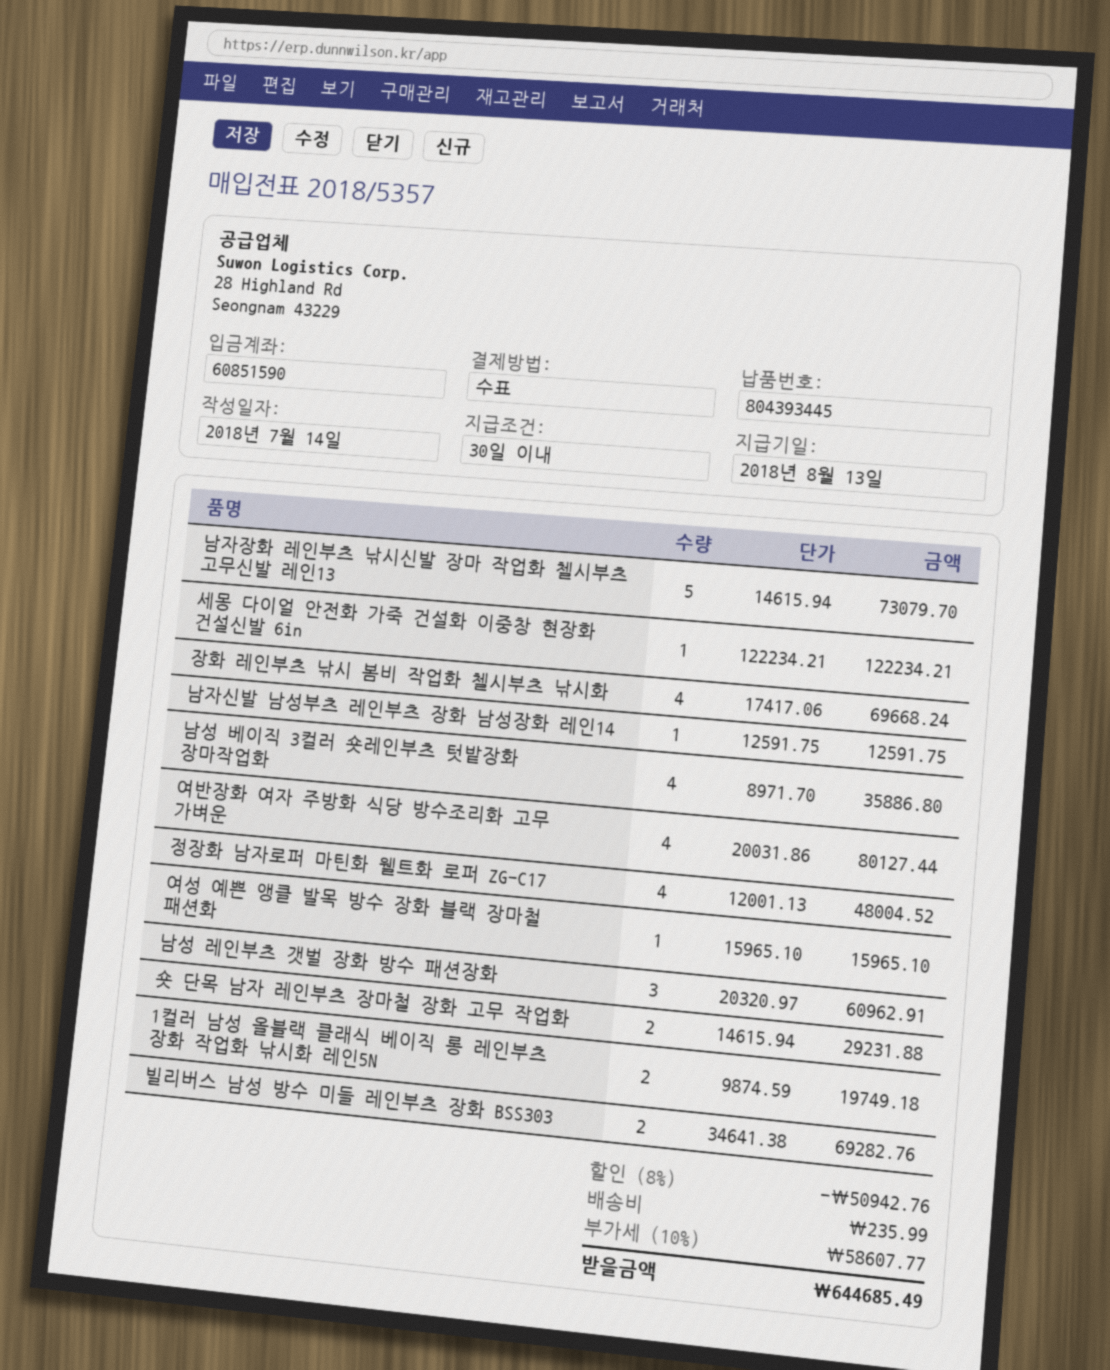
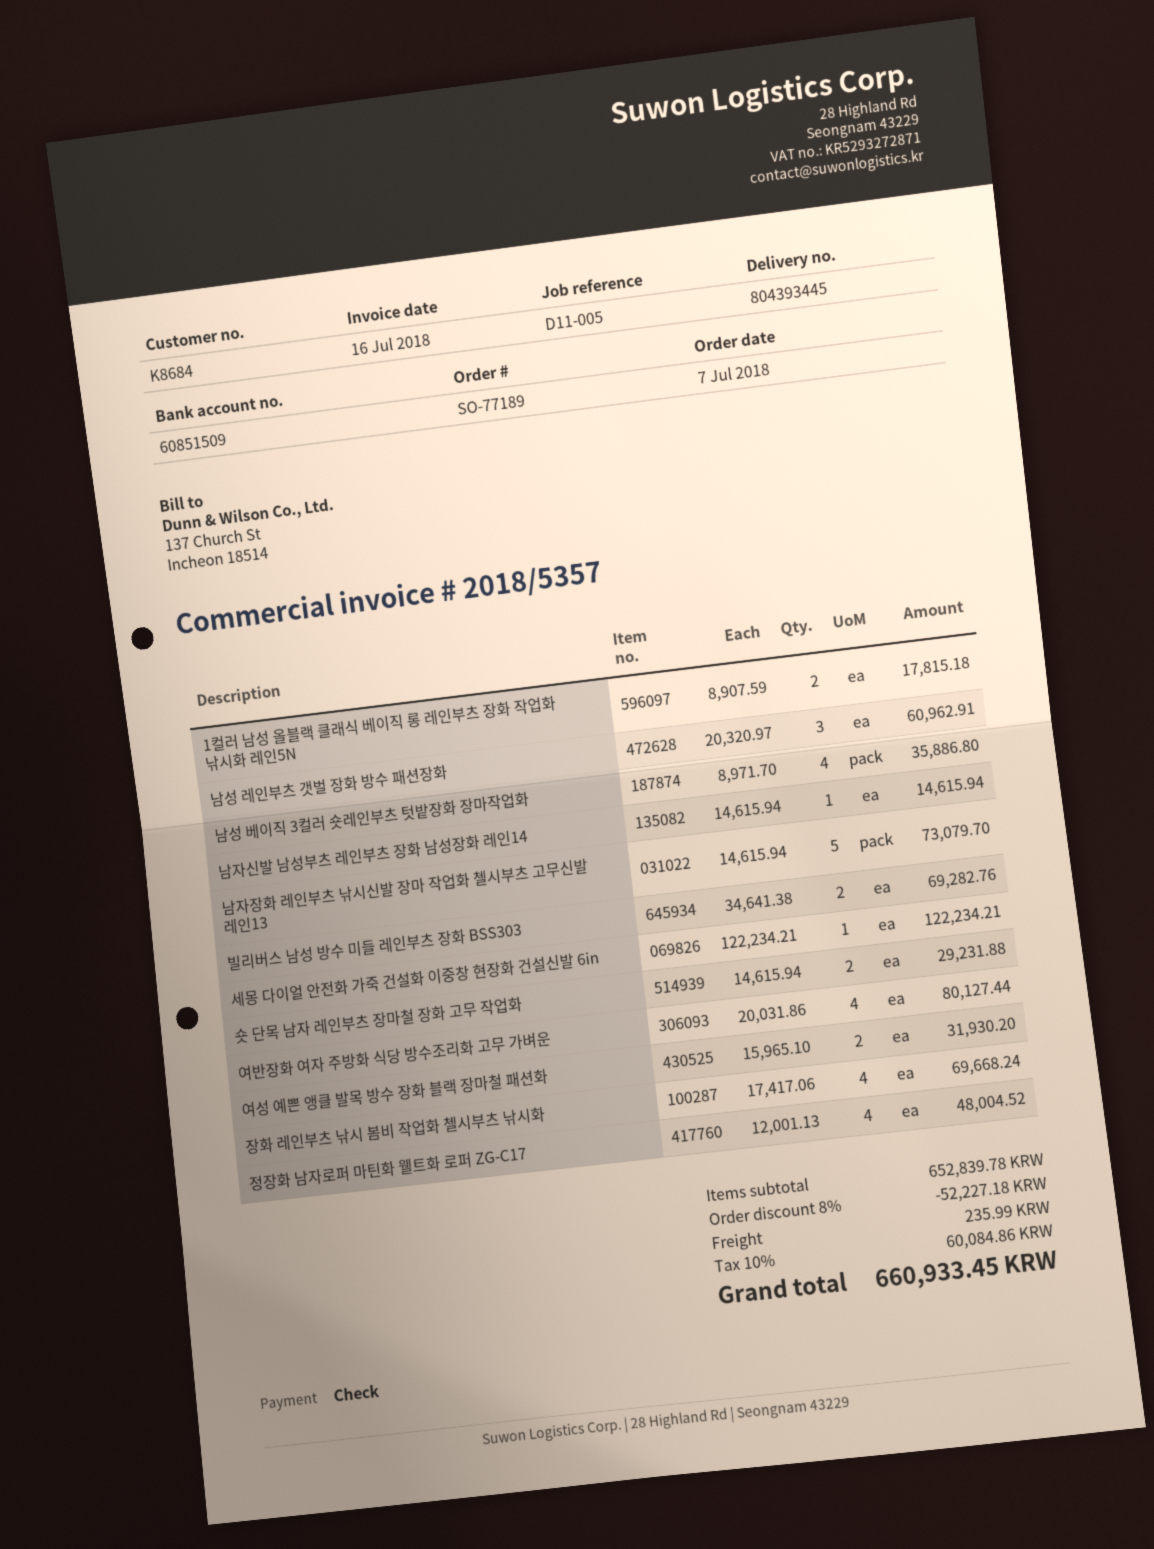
invoice date: 2018-07-14 -> 2018-07-16
bank account: 60851590 -> 60851509
남자신발 남성부츠 레인부츠 장화 남성장화 레인14: 1 x 12591.75 = 12591.75 -> 1 x 14615.94 = 14615.94
여성 예쁜 앵클 발목 방수 장화 블랙 장마철 패션화: 1 x 15965.10 = 15965.10 -> 2 x 15965.10 = 31930.20
1컬러 남성 올블랙 클래식 베이직 롱 레인부츠 장화 작업화 낚시화 레인5N: 2 x 9874.59 = 19749.18 -> 2 x 8907.59 = 17815.18
discount: 8% = 50942.76 -> 8% = 52227.18
tax: 10% = 58607.77 -> 10% = 60084.86
total: 644685.49 -> 660933.45

